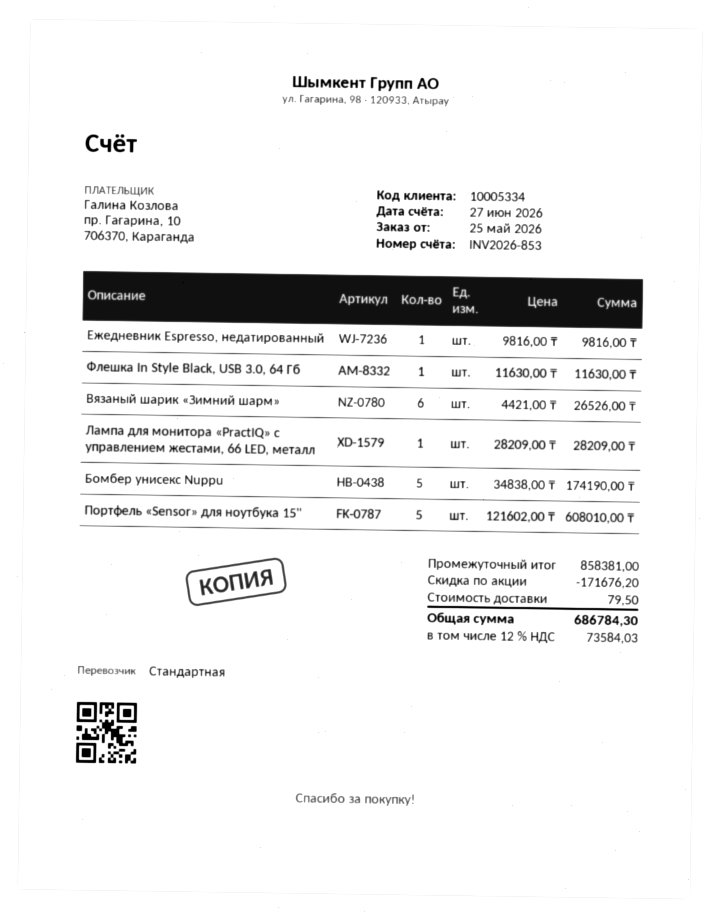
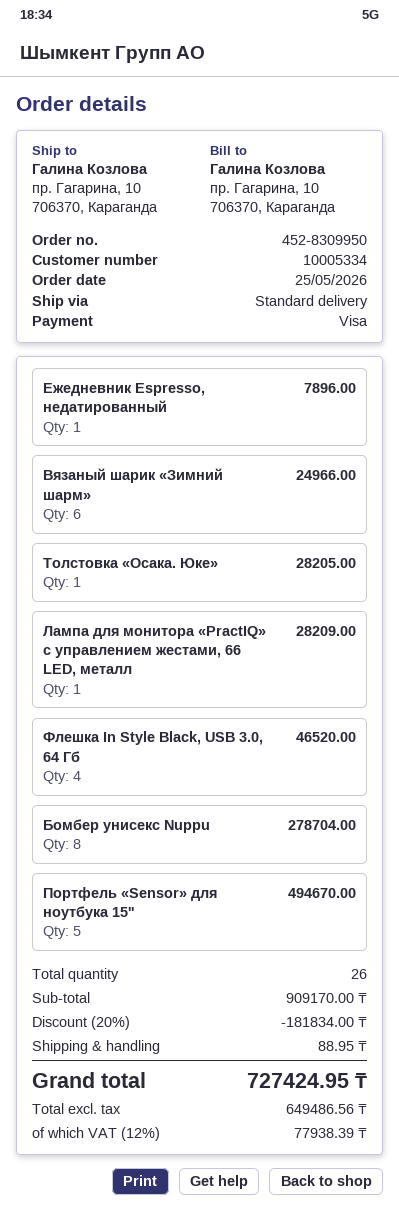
Ежедневник Espresso, недатированный: 1 for 9816.00 -> 1 for 7896.00
Флешка In Style Black, USB 3.0, 64 Гб: 1 for 11630.00 -> 4 for 46520.00
Вязаный шарик «Зимний шарм»: 6 for 26526.00 -> 6 for 24966.00
Бомбер унисекс Nuppu: 5 for 174190.00 -> 8 for 278704.00
Портфель «Sensor» для ноутбука 15'': 5 for 608010.00 -> 5 for 494670.00
Толстовка «Осака. Юке»: none -> 1 for 28205.00
subtotal: 858381.00 -> 909170.00
discount: 171676.20 -> 181834.00
shipping: 79.50 -> 88.95
tax: 12% = 73584.03 -> 12% = 77938.39
total: 686784.30 -> 727424.95

